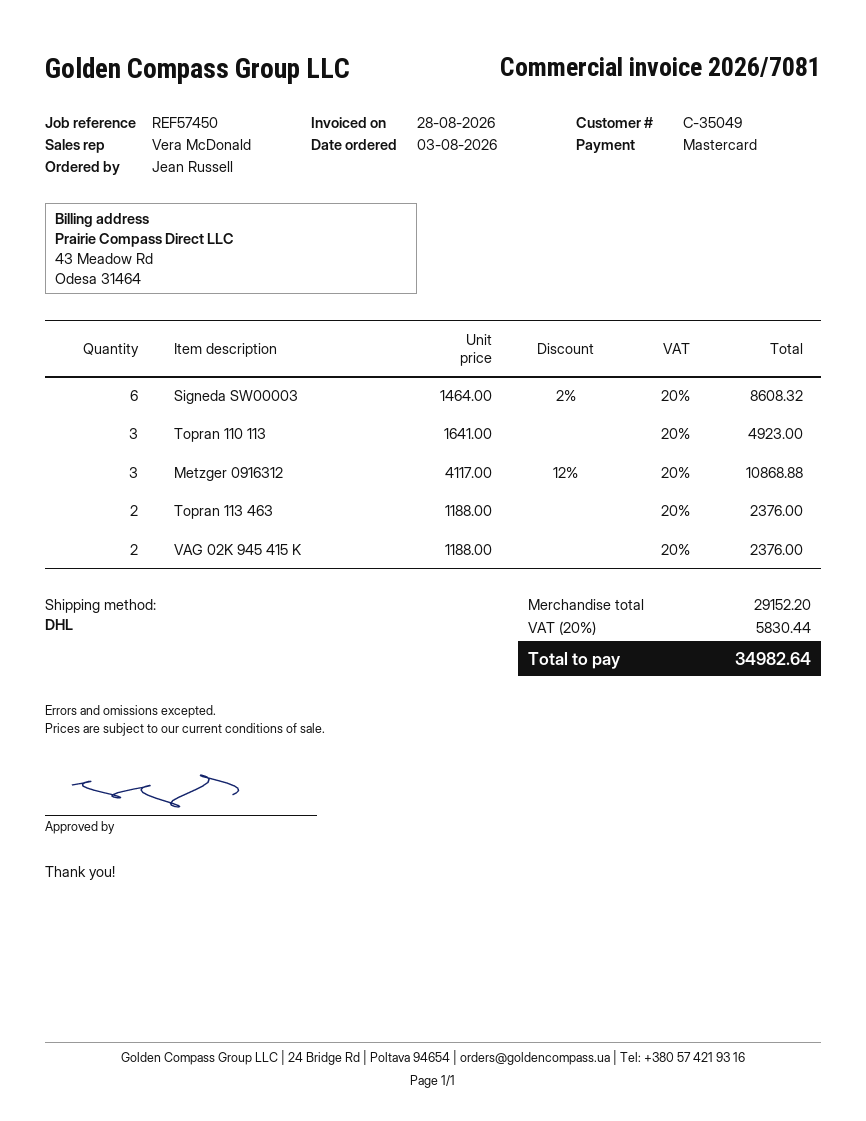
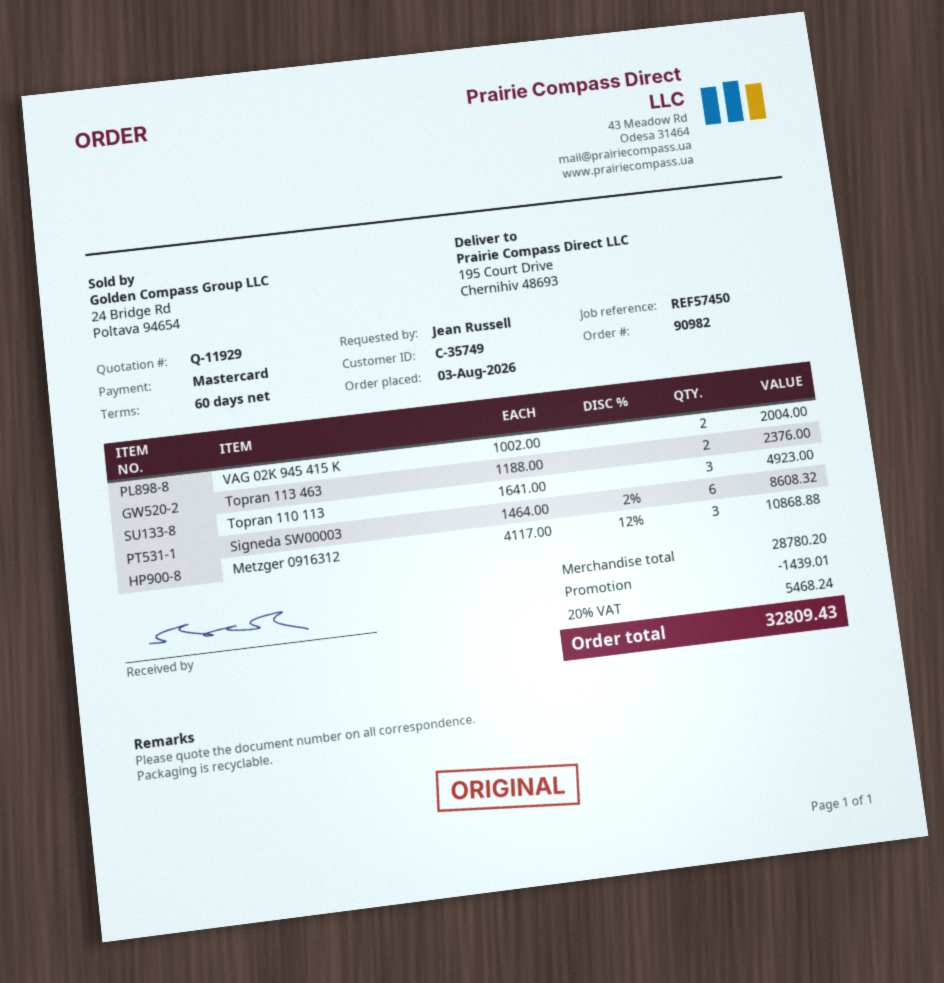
customer number: C-35049 -> C-35749
VAG 02K 945 415 K: 2 x 1188.00 = 2376.00 -> 2 x 1002.00 = 2004.00
subtotal: 29152.20 -> 28780.20
discount: none -> 1439.01
tax: 20% = 5830.44 -> 20% = 5468.24
total: 34982.64 -> 32809.43

